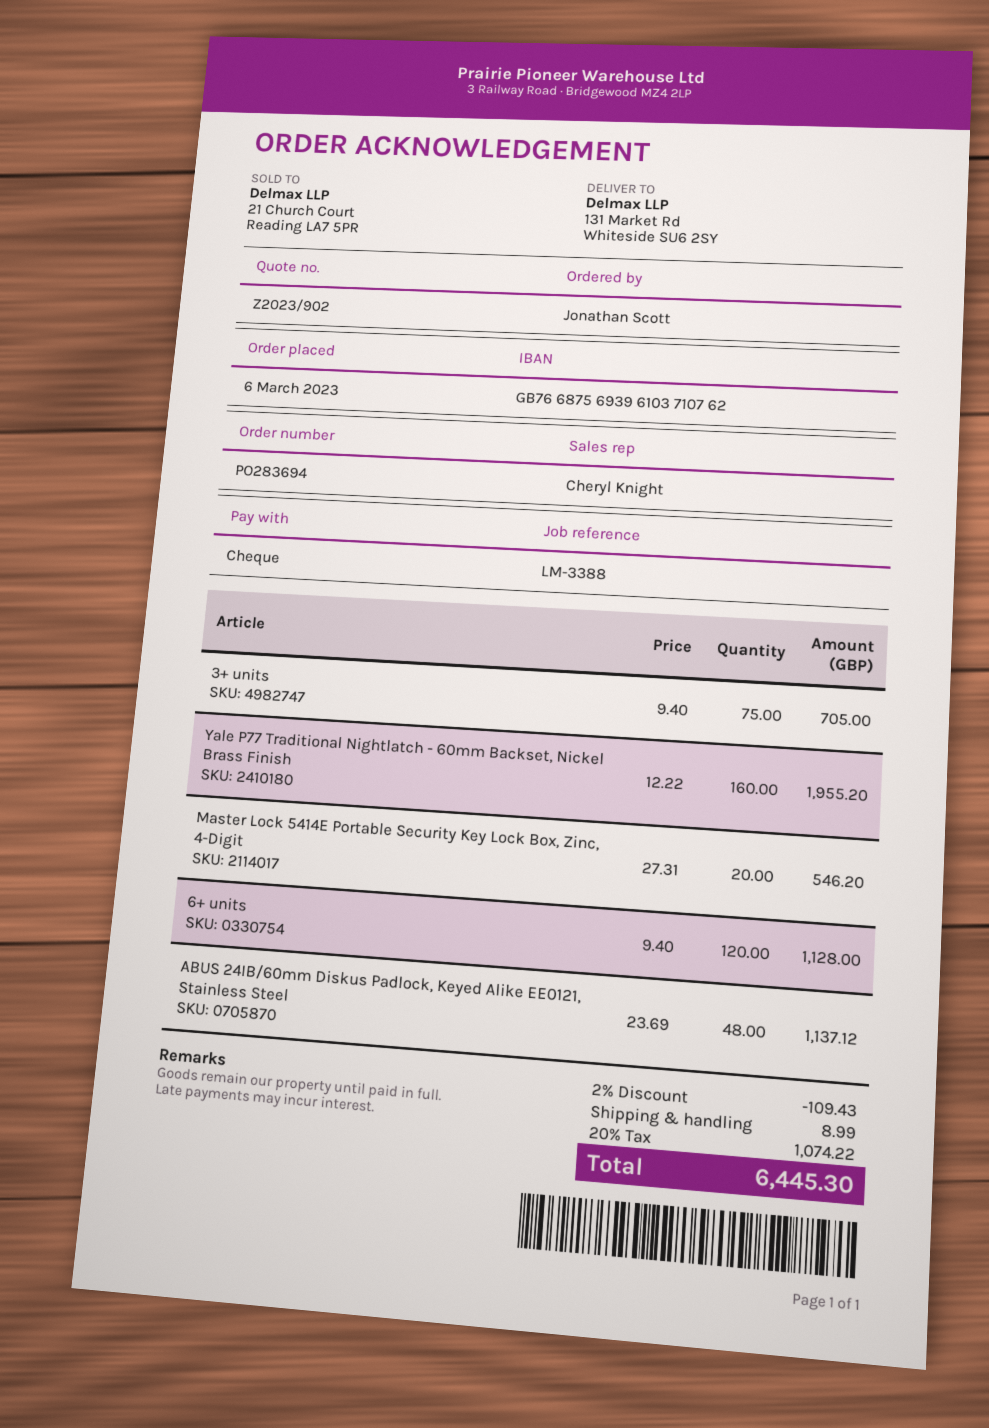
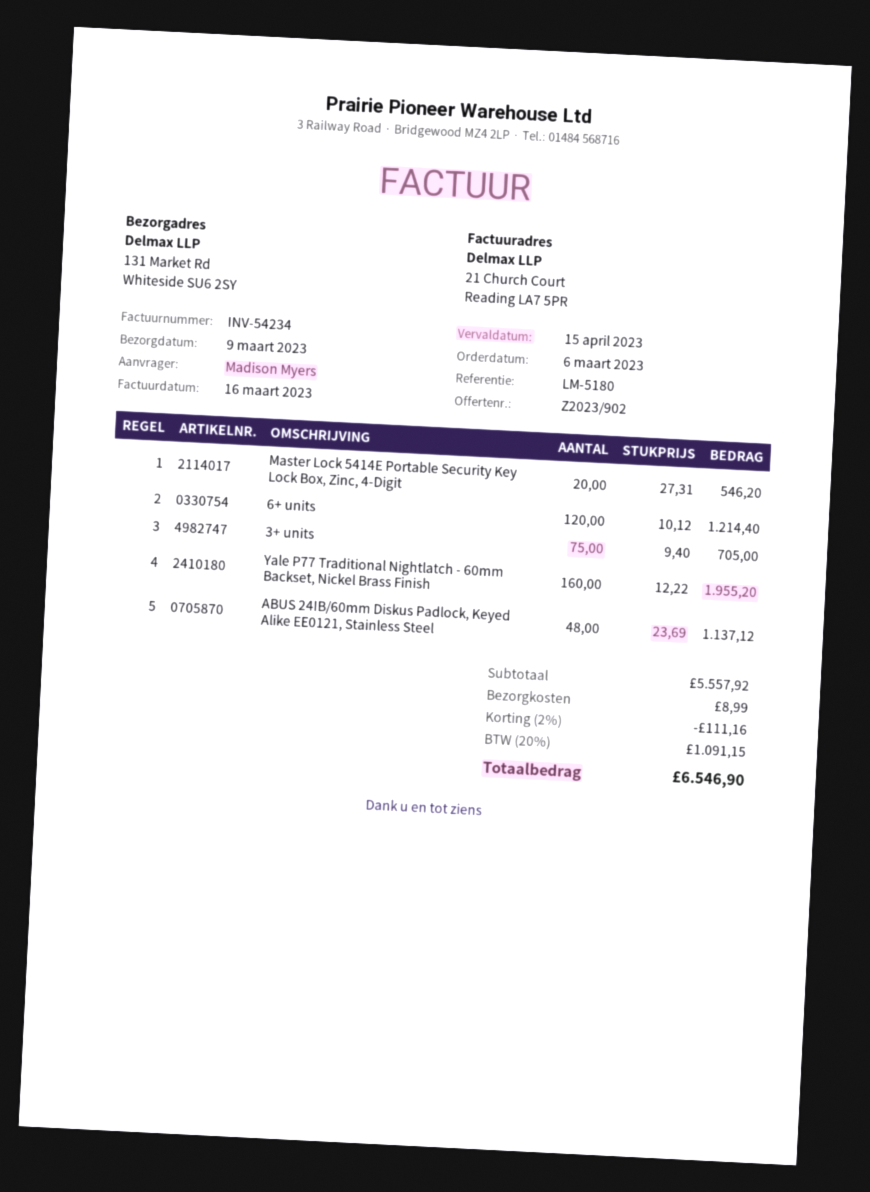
reference: LM-3388 -> LM-5180
ordered by: Jonathan Scott -> Madison Myers
6+ units: 120 x 9.40 = 1128.00 -> 120 x 10.12 = 1214.40
discount: 2% = 109.43 -> 2% = 111.16
tax: 20% = 1074.22 -> 20% = 1091.15
total: 6445.30 -> 6546.90

